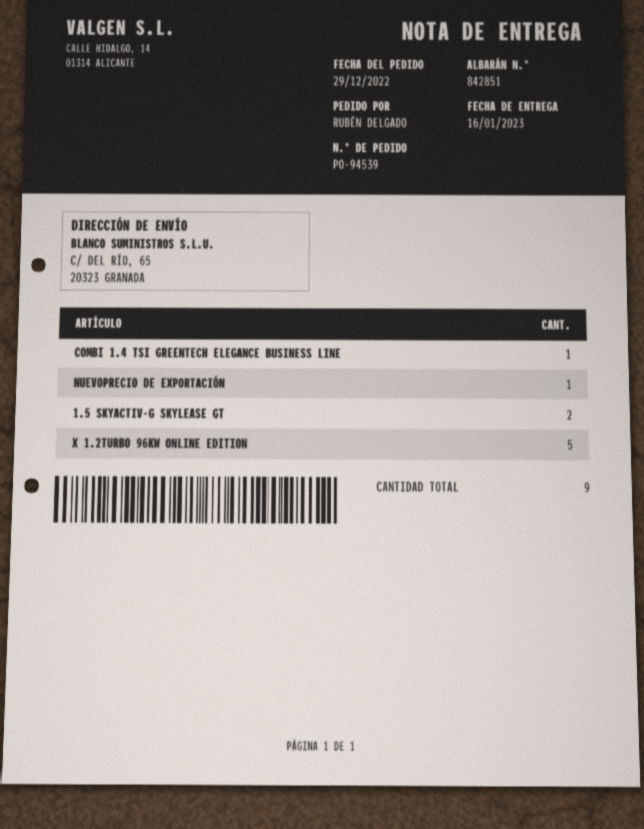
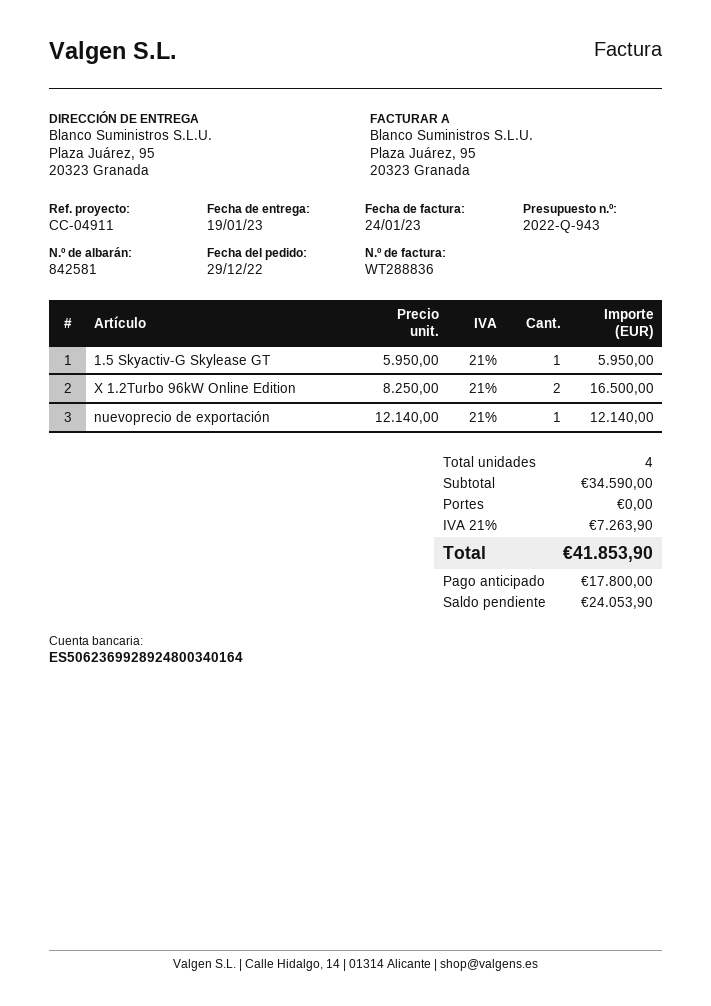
delivery note number: 842851 -> 842581
delivery date: 2023-01-16 -> 2023-01-19
ship to: C/ DEL RÍO, 65, 20323 GRANADA -> Plaza Juárez, 95, 20323 Granada
COMBI 1.4 TSI GREENTECH ELEGANCE BUSINESS LINE: 1 -> none
1.5 SKYACTIV-G SKYLEASE GT: 2 -> 1
X 1.2TURBO 96KW ONLINE EDITION: 5 -> 2
total quantity: 9 -> 4

